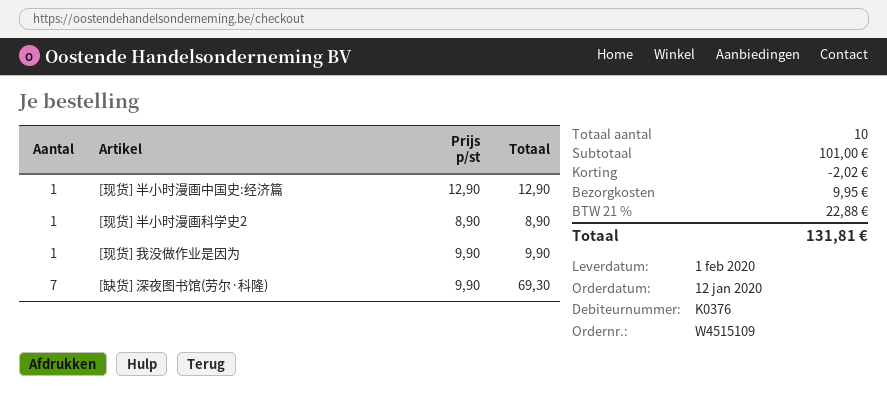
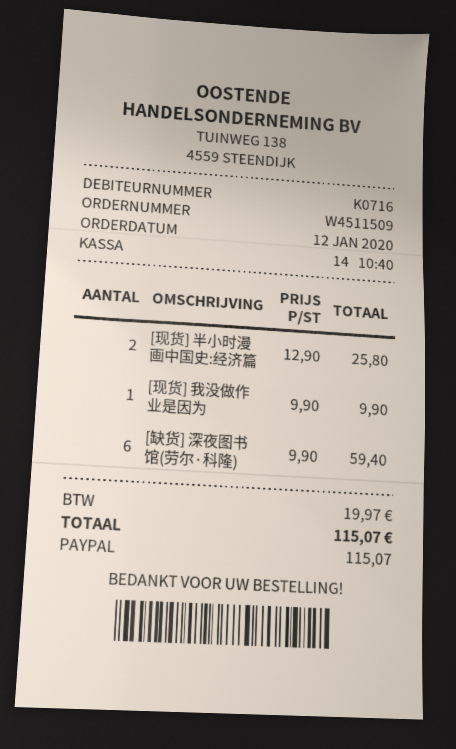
order number: W4515109 -> W4511509
customer number: K0376 -> K0716
[现货] 半小时漫画中国史:经济篇: 1 x 12.90 = 12.90 -> 2 x 12.90 = 25.80
[现货] 半小时漫画科学史2: 1 x 8.90 = 8.90 -> none
[缺货] 深夜图书馆(劳尔·科隆): 7 x 9.90 = 69.30 -> 6 x 9.90 = 59.40
discount: 2.02 -> none
shipping: 9.95 -> none
tax: 22.88 -> 19.97
total: 131.81 -> 115.07

